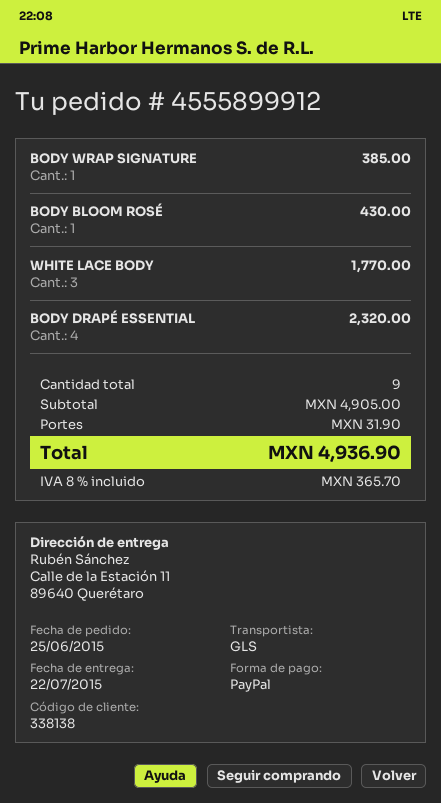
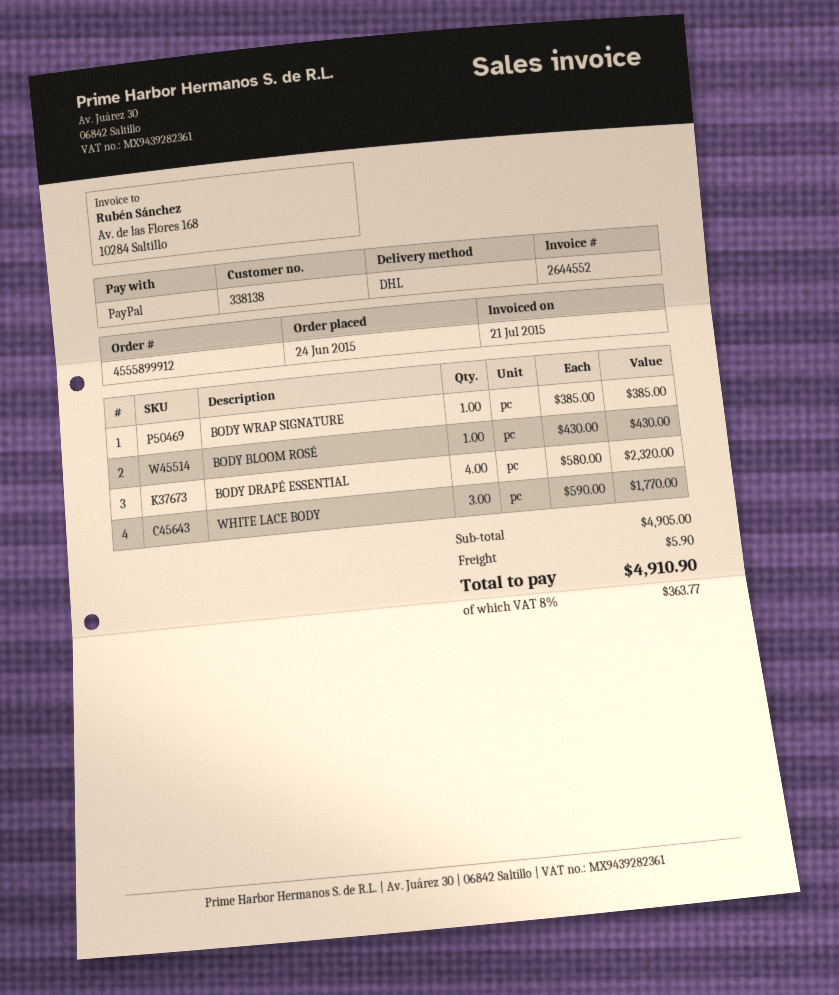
order date: 2015-06-25 -> 2015-06-24
shipping method: GLS -> DHL
shipping: 31.90 -> 5.90
tax: 8% = 365.70 -> 8% = 363.77
total: 4936.90 -> 4910.90

